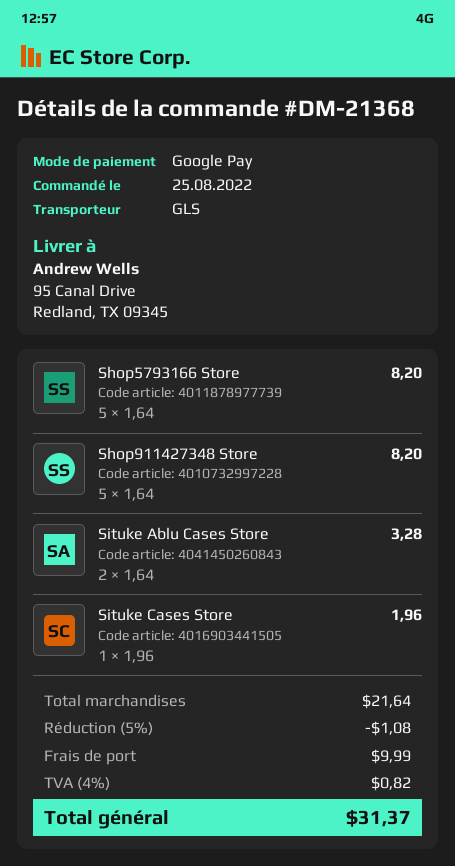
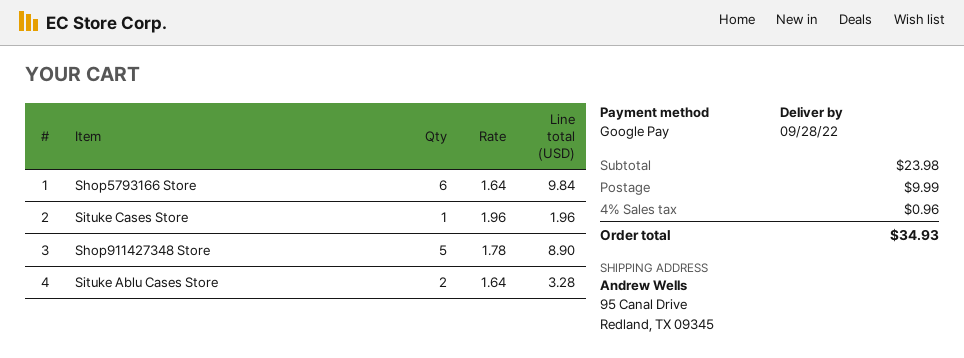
Shop5793166 Store: 5 x 1.64 = 8.20 -> 6 x 1.64 = 9.84
Shop911427348 Store: 5 x 1.64 = 8.20 -> 5 x 1.78 = 8.90
subtotal: 21.64 -> 23.98
discount: 5% = 1.08 -> none
tax: 4% = 0.82 -> 4% = 0.96
total: 31.37 -> 34.93

